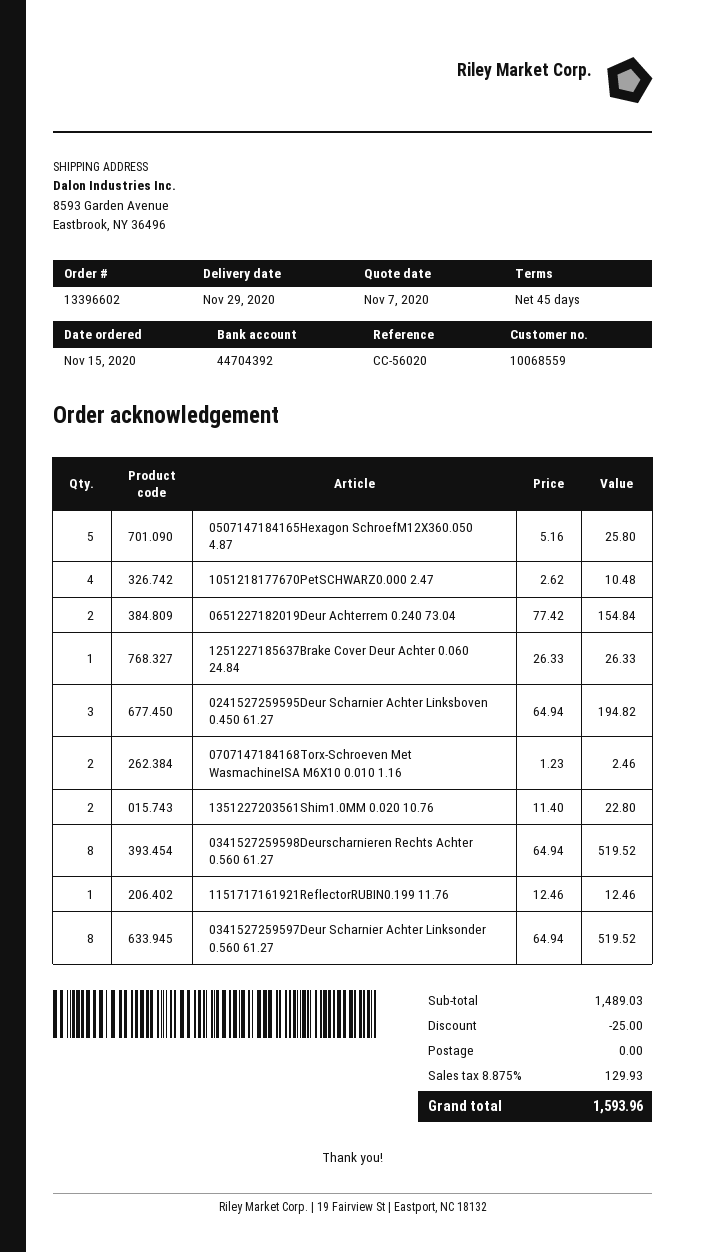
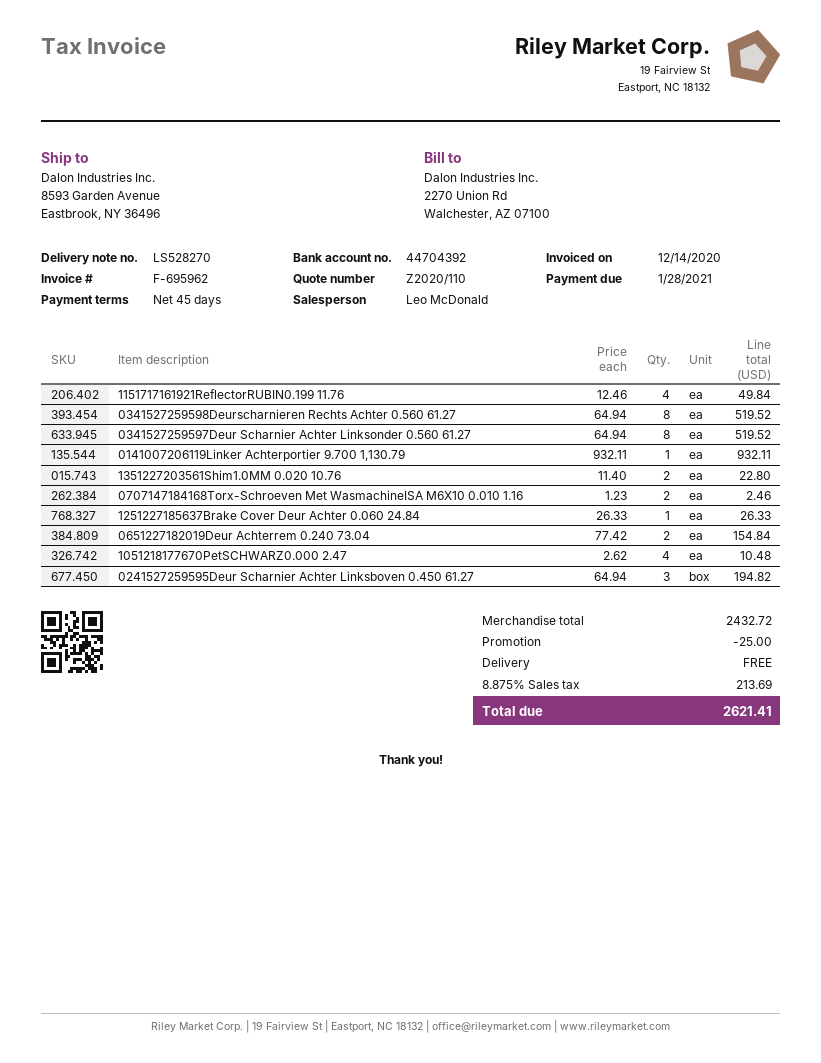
0507147184165Hexagon SchroefM12X360.050 4.87: 5 x 5.16 = 25.80 -> none
1151717161921ReflectorRUBIN0.199 11.76: 1 x 12.46 = 12.46 -> 4 x 12.46 = 49.84
0141007206119Linker Achterportier 9.700 1,130.79: none -> 1 x 932.11 = 932.11
subtotal: 1489.03 -> 2432.72
tax: 8.875% = 129.93 -> 8.875% = 213.69
total: 1593.96 -> 2621.41

